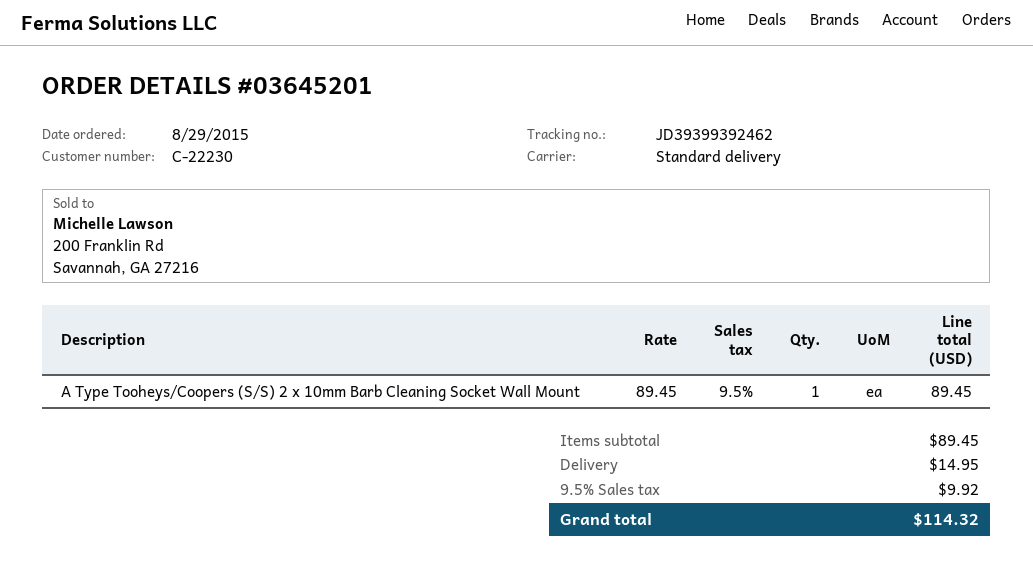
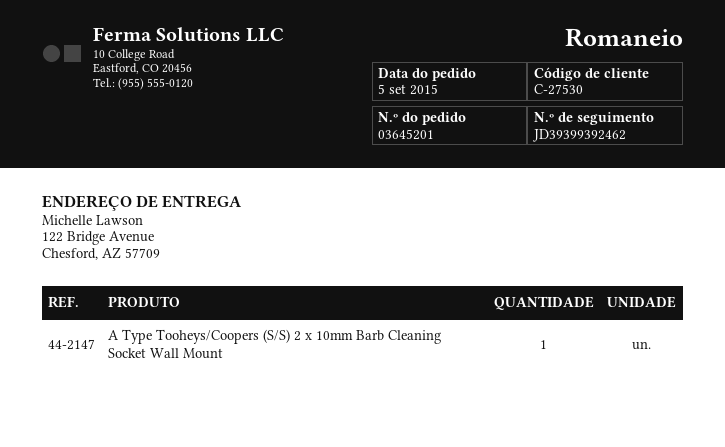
order date: 2015-08-29 -> 2015-09-05
customer number: C-22230 -> C-27530

